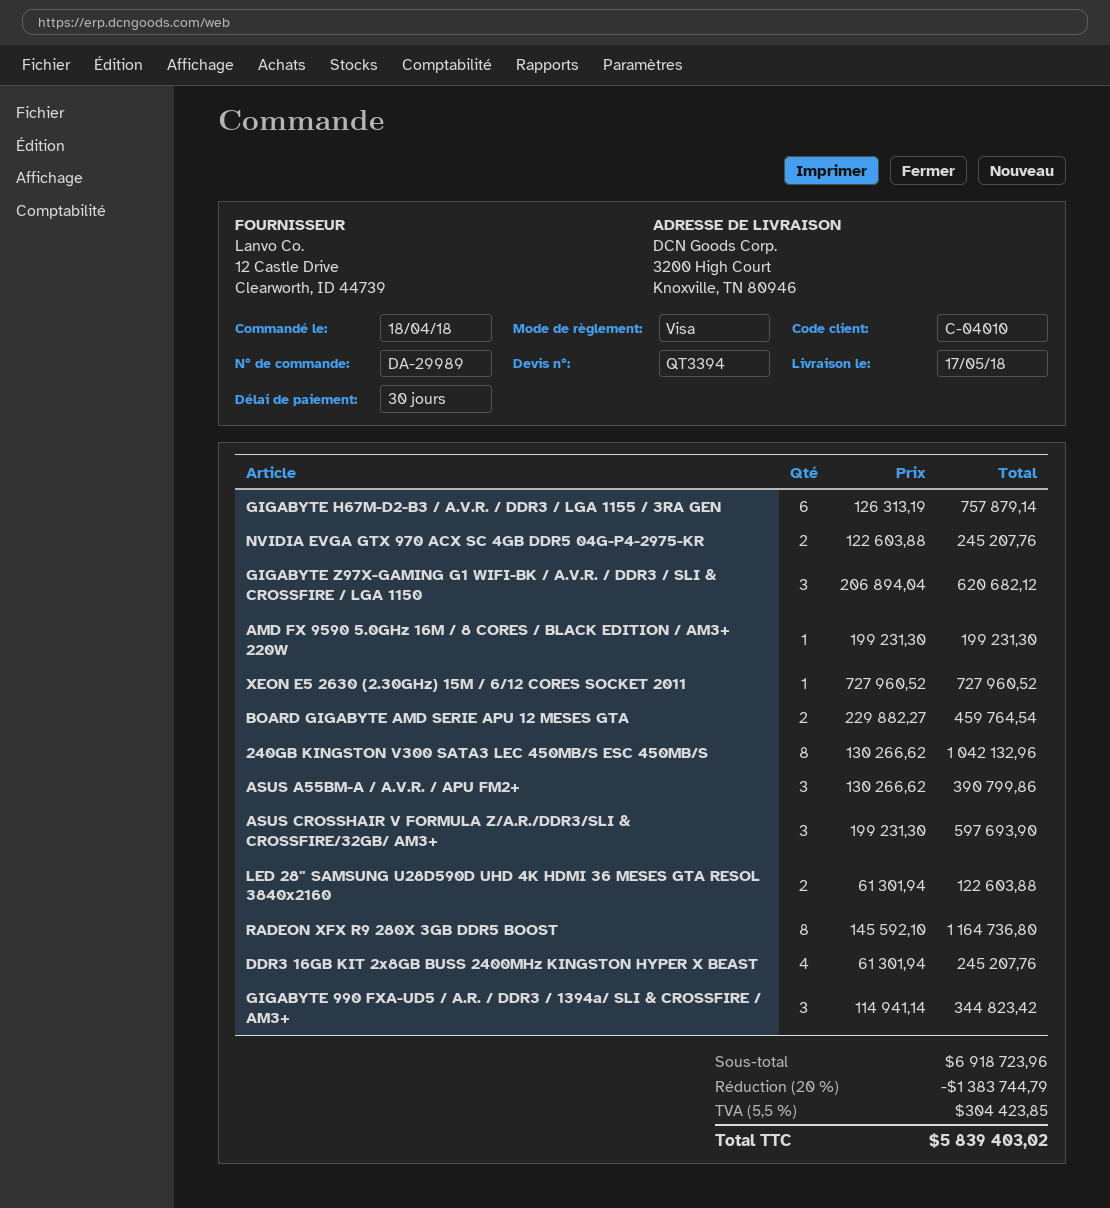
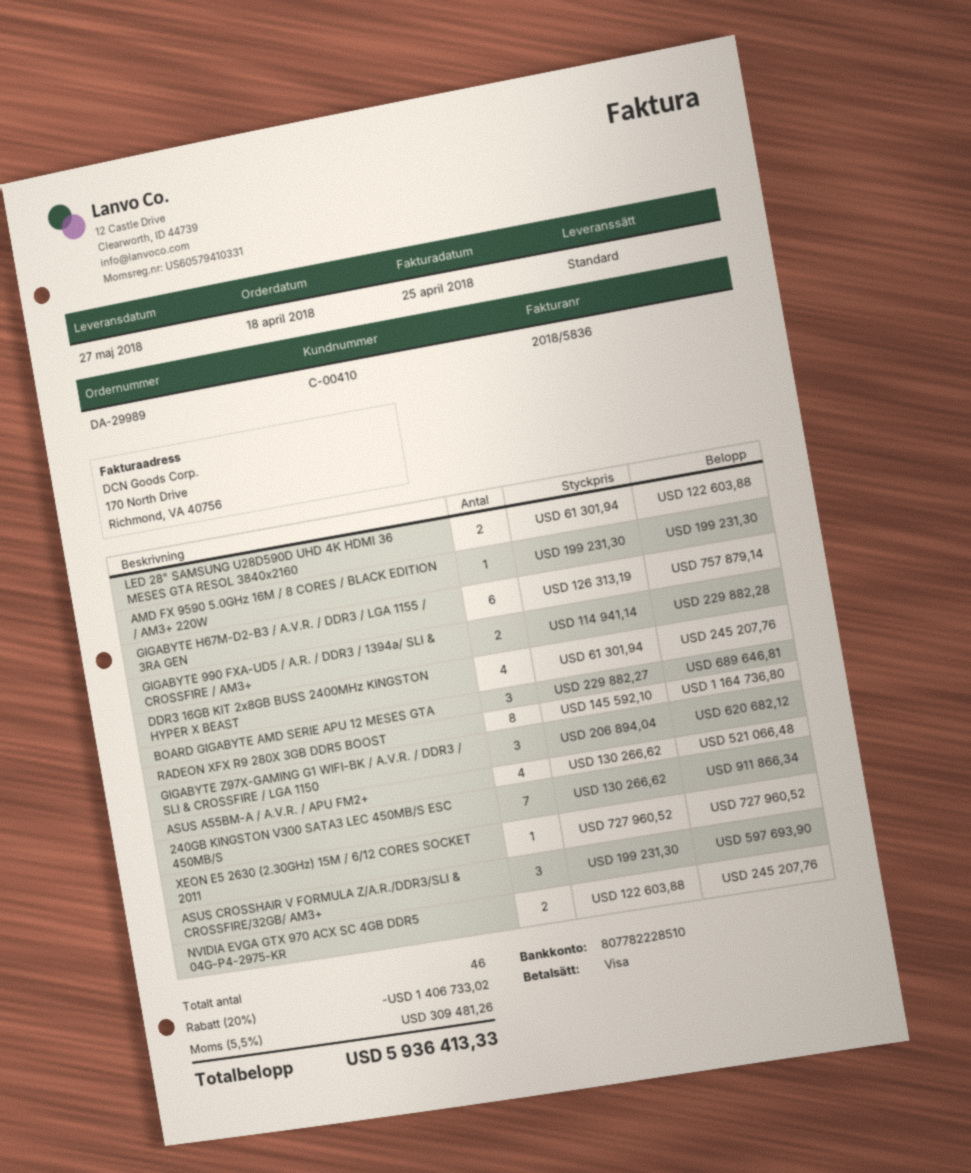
delivery date: 2018-05-17 -> 2018-05-27
customer number: C-04010 -> C-00410
BOARD GIGABYTE AMD SERIE APU 12 MESES GTA: 2 x 229882.27 = 459764.54 -> 3 x 229882.27 = 689646.81
240GB KINGSTON V300 SATA3 LEC 450MB/S ESC 450MB/S: 8 x 130266.62 = 1042132.96 -> 7 x 130266.62 = 911866.34
ASUS A55BM-A / A.V.R. / APU FM2+: 3 x 130266.62 = 390799.86 -> 4 x 130266.62 = 521066.48
GIGABYTE 990 FXA-UD5 / A.R. / DDR3 / 1394a/ SLI & CROSSFIRE / AM3+: 3 x 114941.14 = 344823.42 -> 2 x 114941.14 = 229882.28
discount: 20% = 1383744.79 -> 20% = 1406733.02
tax: 5.5% = 304423.85 -> 5.5% = 309481.26
total: 5839403.02 -> 5936413.33

